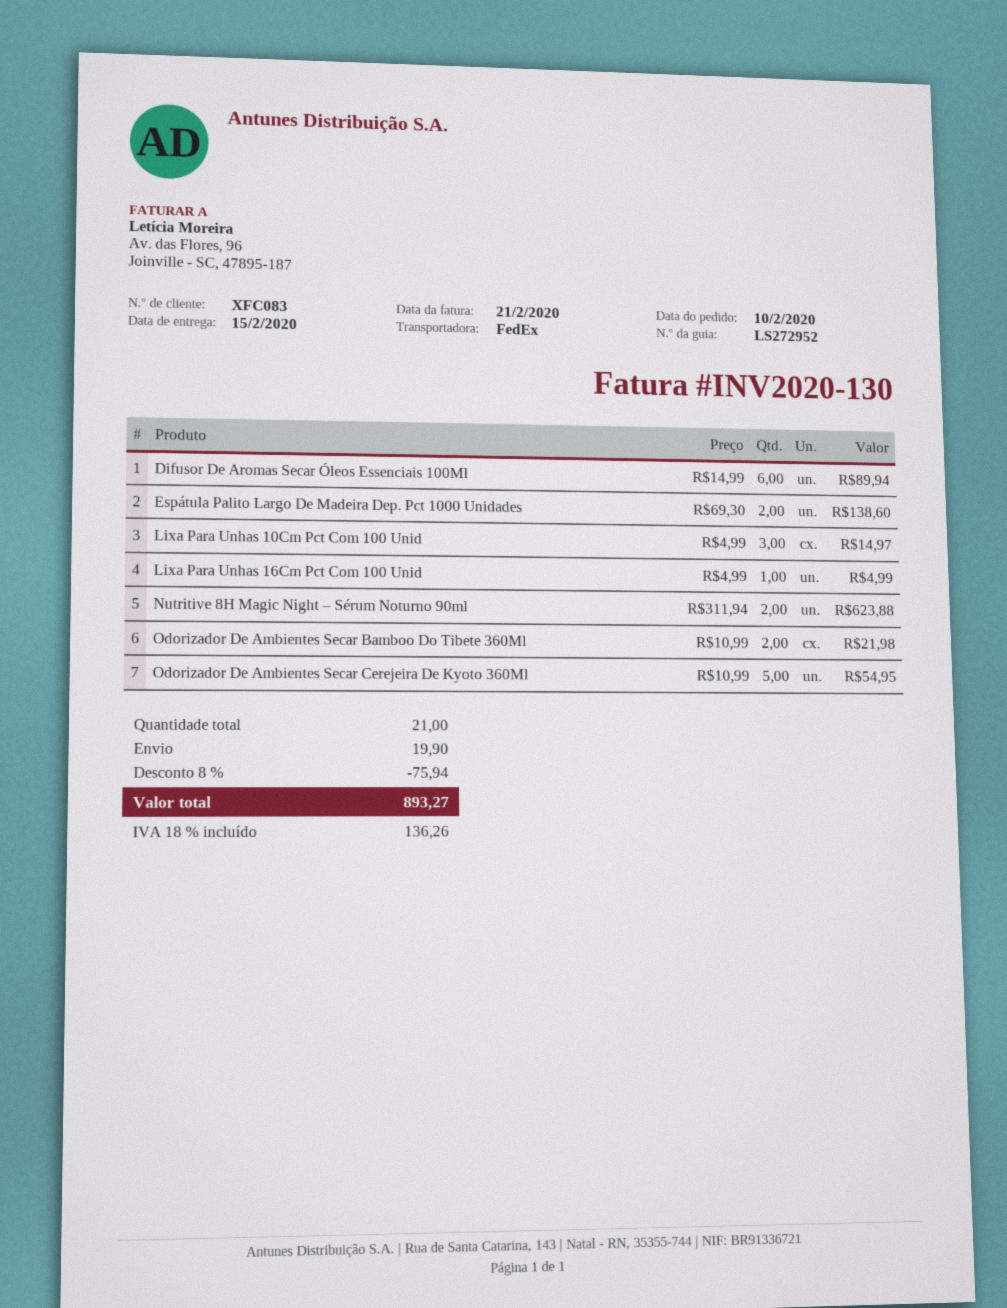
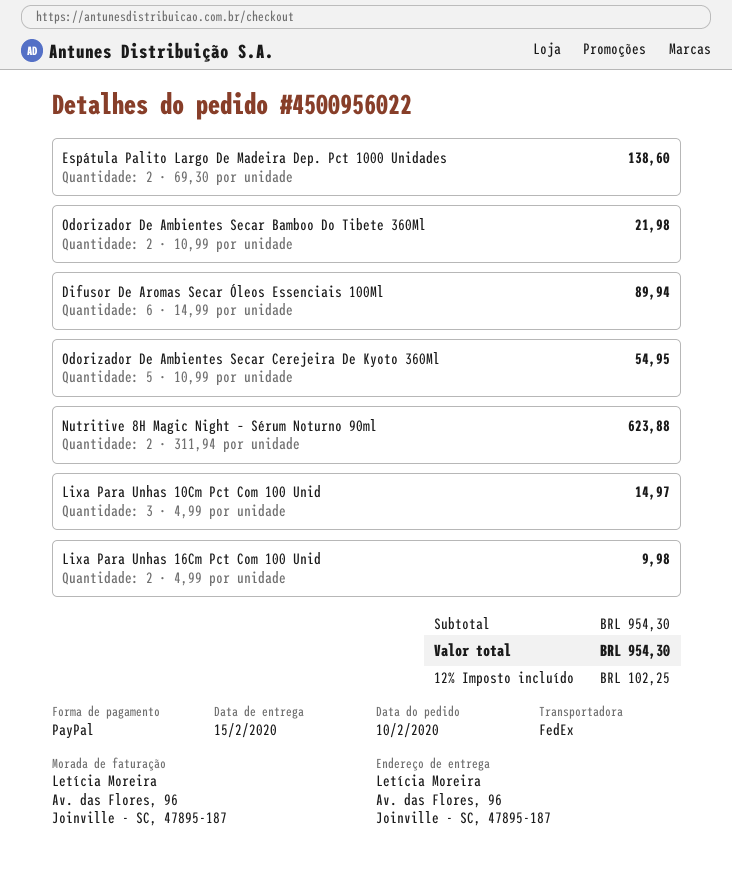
Lixa Para Unhas 16Cm Pct Com 100 Unid: 1 x 4.99 = 4.99 -> 2 x 4.99 = 9.98
discount: 8% = 75.94 -> none
shipping: 19.90 -> none
tax: 18% = 136.26 -> 12% = 102.25
total: 893.27 -> 954.30

